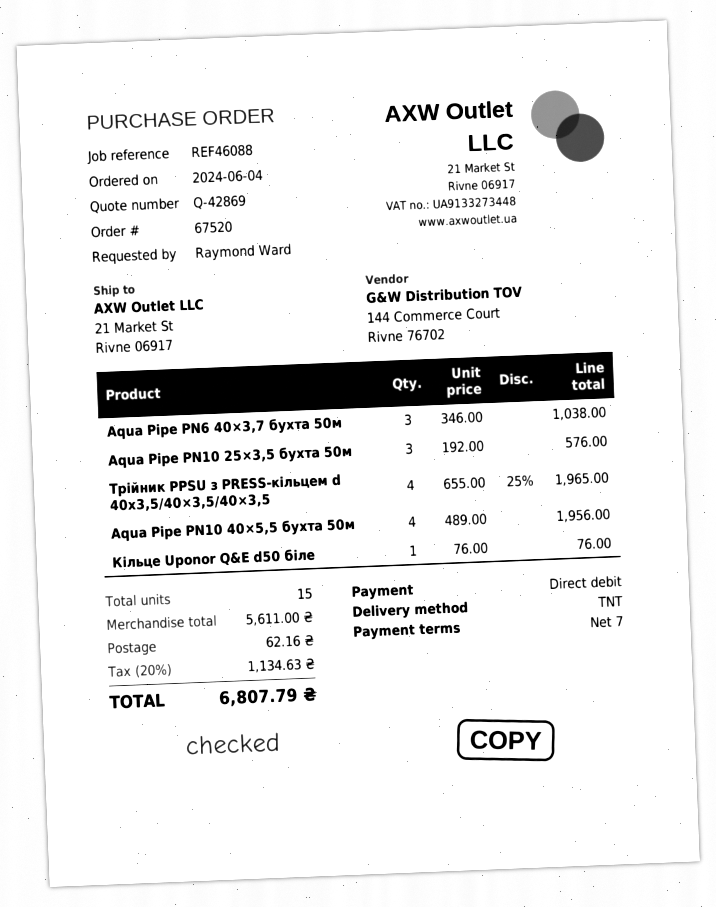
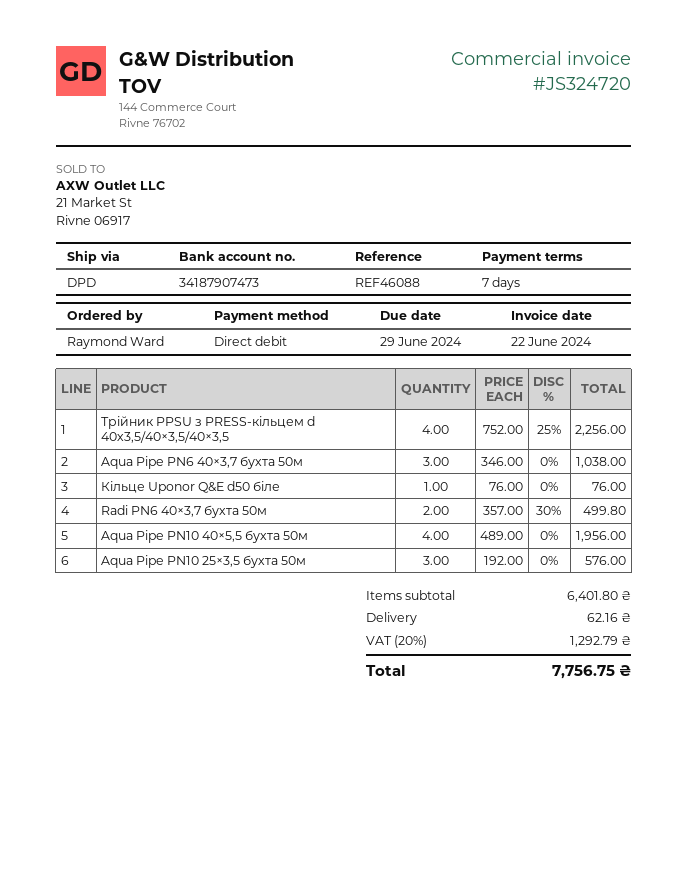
shipping method: TNT -> DPD
Трійник PPSU з PRESS-кільцем d 40х3,5/40×3,5/40×3,5: 4 x 655.00 - 25% = 1965.00 -> 4 x 752.00 - 25% = 2256.00
Radi PN6 40×3,7 бухта 50м: none -> 2 x 357.00 - 30% = 499.80
subtotal: 5611.00 -> 6401.80
tax: 20% = 1134.63 -> 20% = 1292.79
total: 6807.79 -> 7756.75

